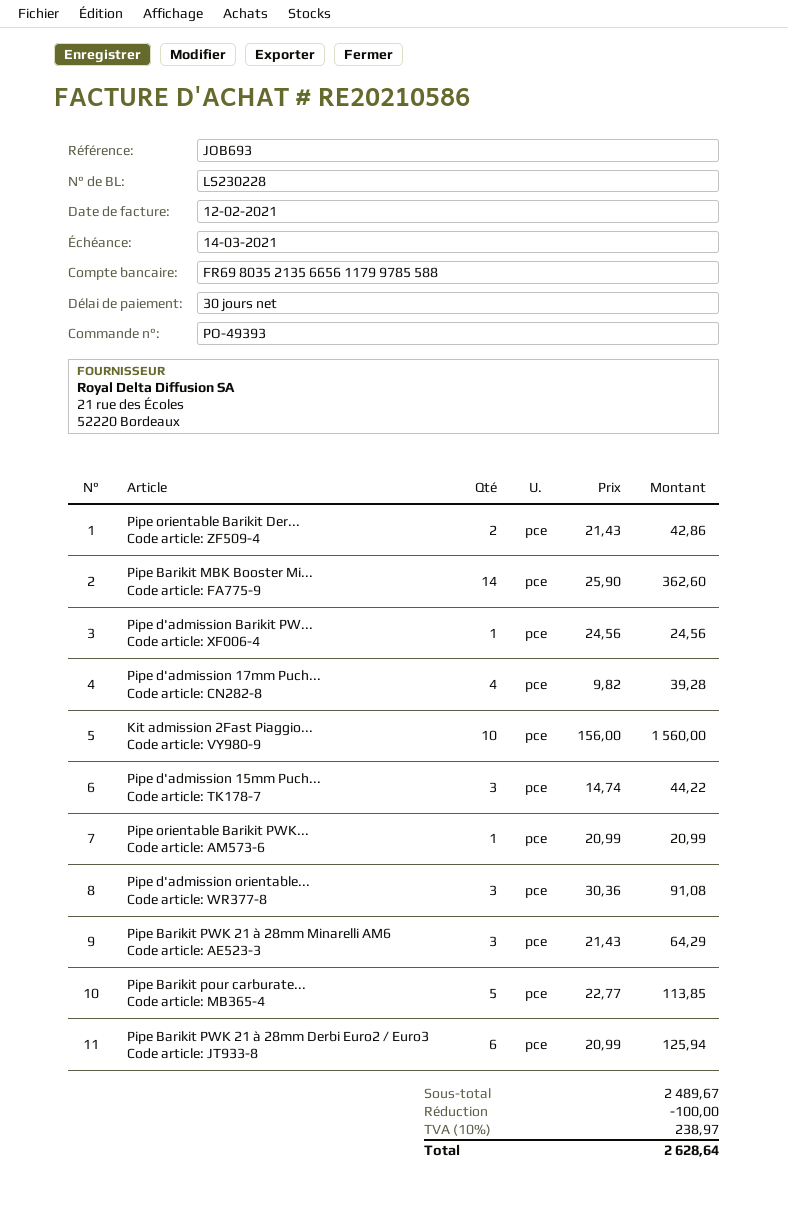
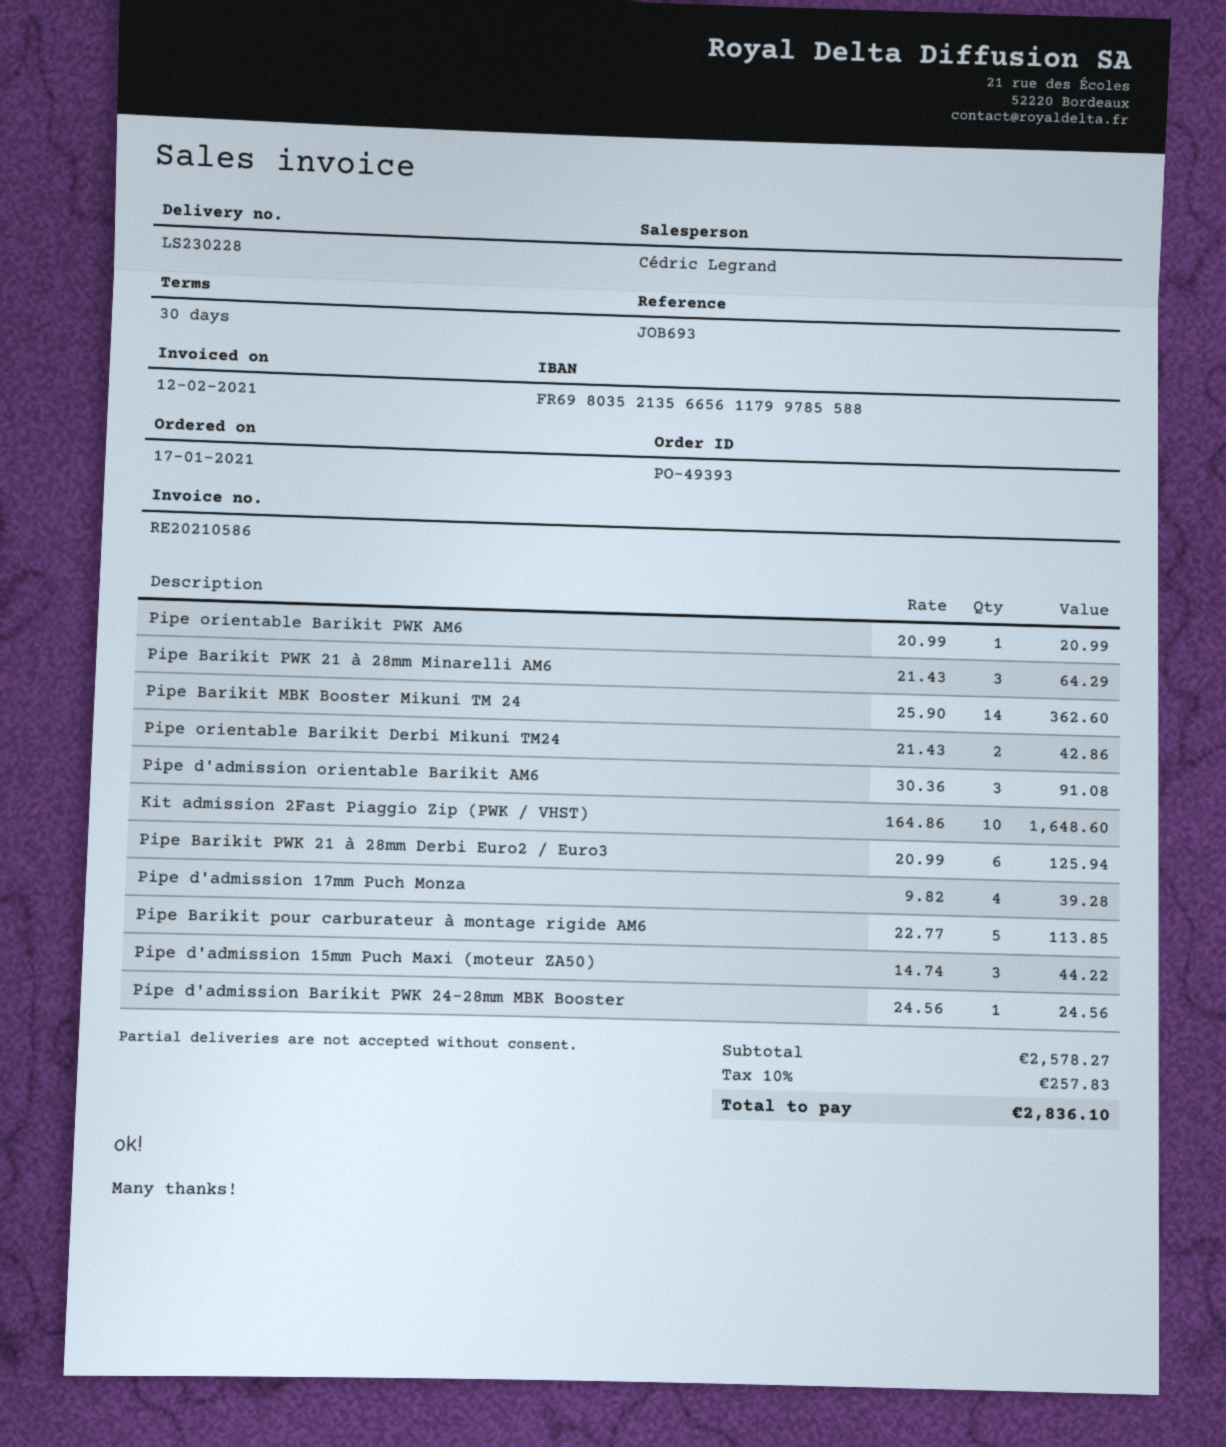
Kit admission 2Fast Piaggio...: 10 x 156.00 = 1560.00 -> 10 x 164.86 = 1648.60
subtotal: 2489.67 -> 2578.27
discount: 100.00 -> none
tax: 10% = 238.97 -> 10% = 257.83
total: 2628.64 -> 2836.10

